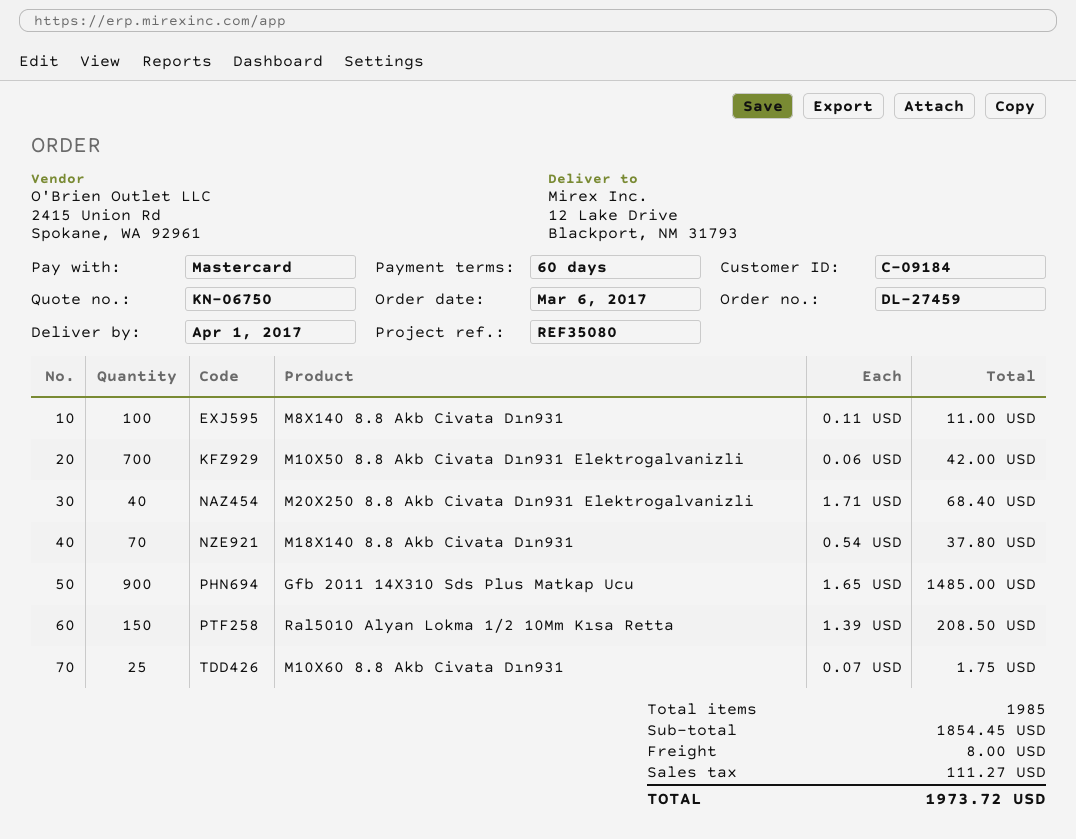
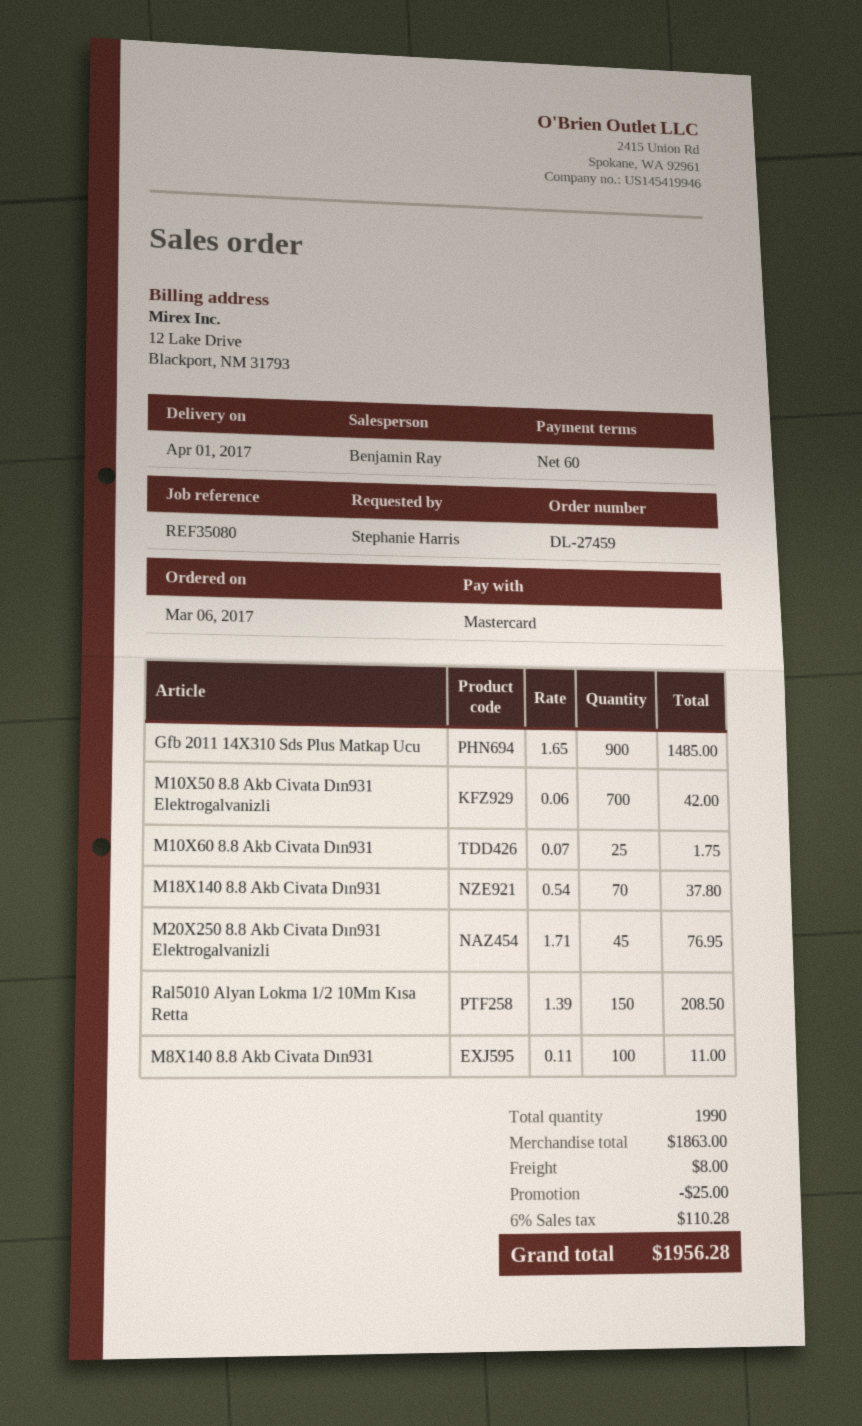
M20X250 8.8 Akb Civata Dın931 Elektrogalvanizli: 40 x 1.71 = 68.40 -> 45 x 1.71 = 76.95
total quantity: 1985 -> 1990
subtotal: 1854.45 -> 1863.00
discount: none -> 25.00
tax: 111.27 -> 110.28
total: 1973.72 -> 1956.28

